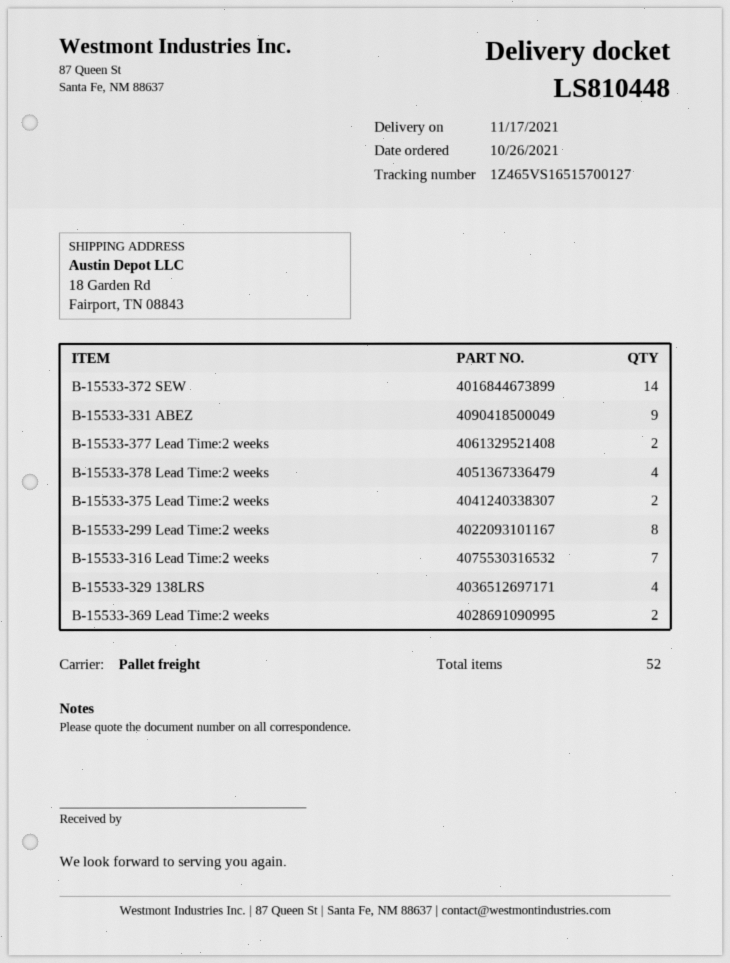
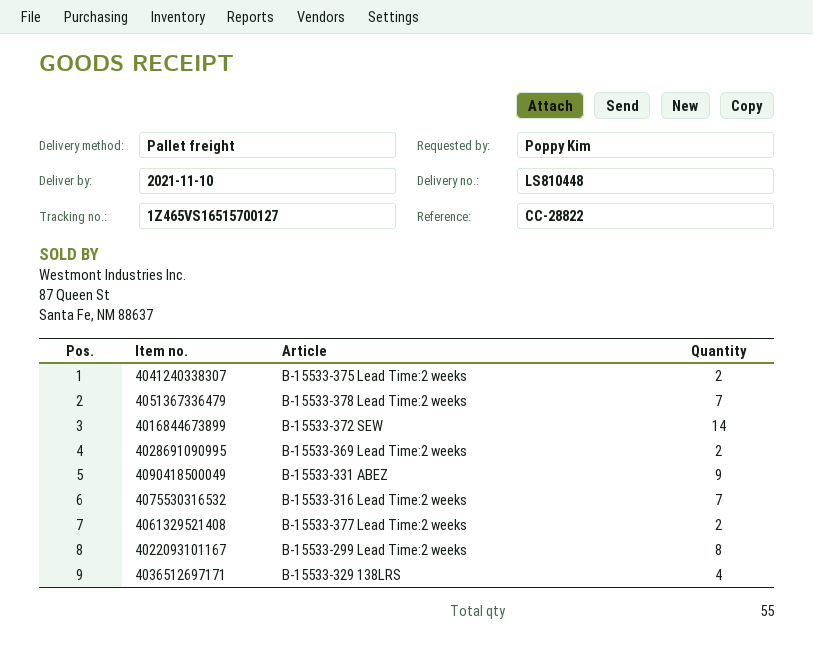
delivery date: 2021-11-17 -> 2021-11-10
B-15533-378 Lead Time:2 weeks: 4 -> 7
total quantity: 52 -> 55

